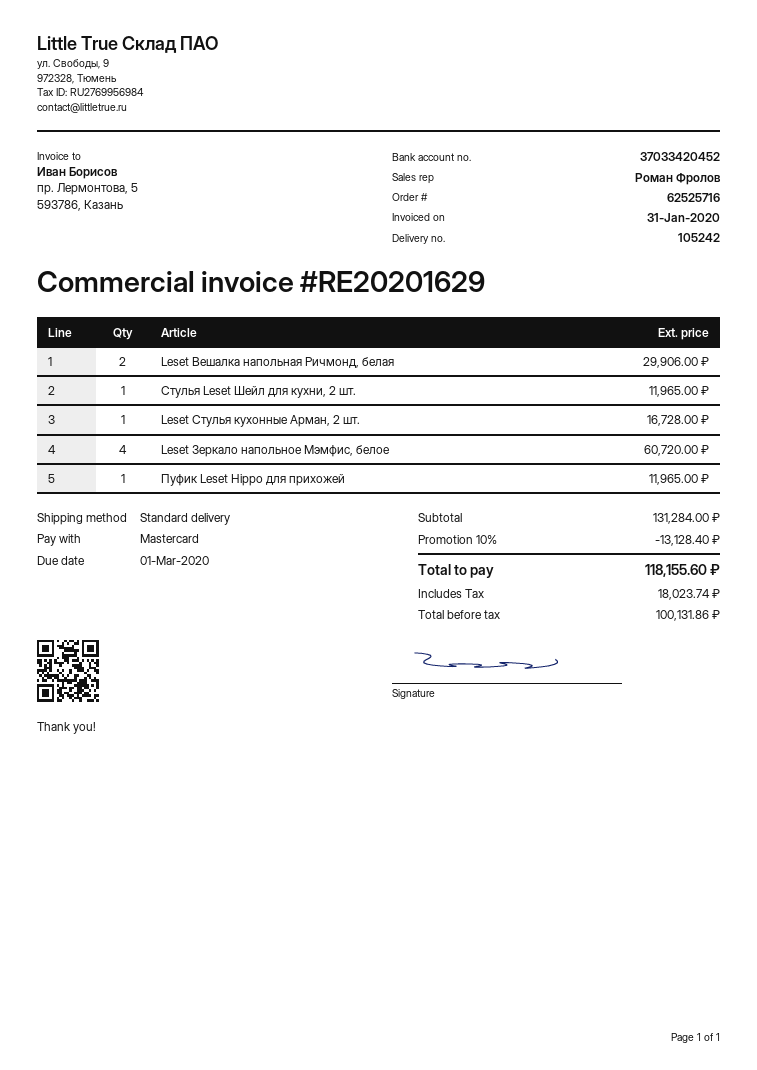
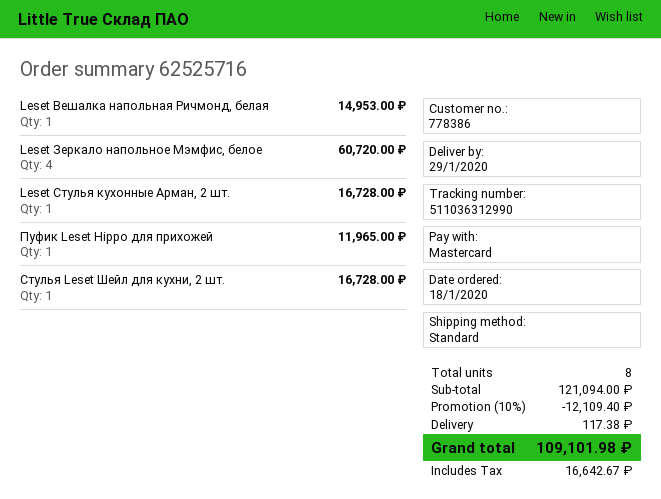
Leset Вешалка напольная Ричмонд, белая: 2 for 29906.00 -> 1 for 14953.00
Стулья Leset Шейл для кухни, 2 шт.: 1 for 11965.00 -> 1 for 16728.00
subtotal: 131284.00 -> 121094.00
discount: 10% = 13128.40 -> 10% = 12109.40
shipping: none -> 117.38
tax: 18023.74 -> 16642.67
total: 118155.60 -> 109101.98

